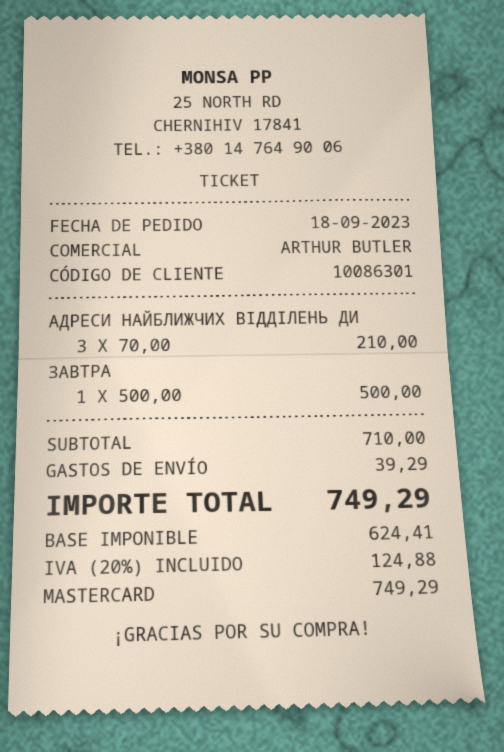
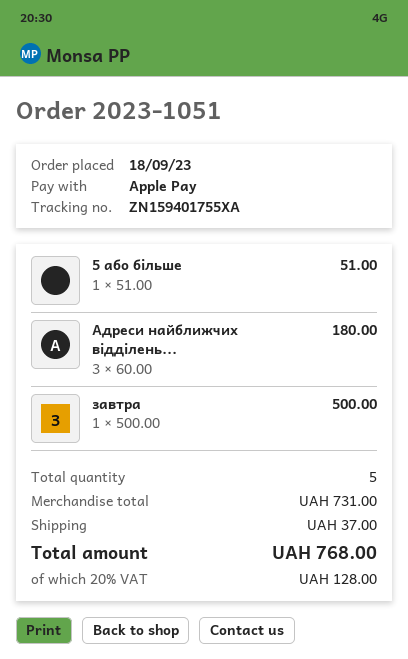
payment method: Mastercard -> Apple Pay
АДРЕСИ НАЙБЛИЖЧИХ ВІДДІЛЕНЬ ДИ: 3 x 70.00 = 210.00 -> 3 x 60.00 = 180.00
5 або більше: none -> 1 x 51.00 = 51.00
subtotal: 710.00 -> 731.00
shipping: 39.29 -> 37.00
tax: 20% = 124.88 -> 20% = 128.00
total: 749.29 -> 768.00

